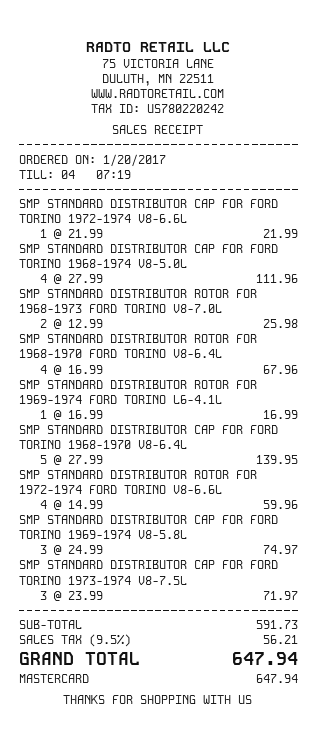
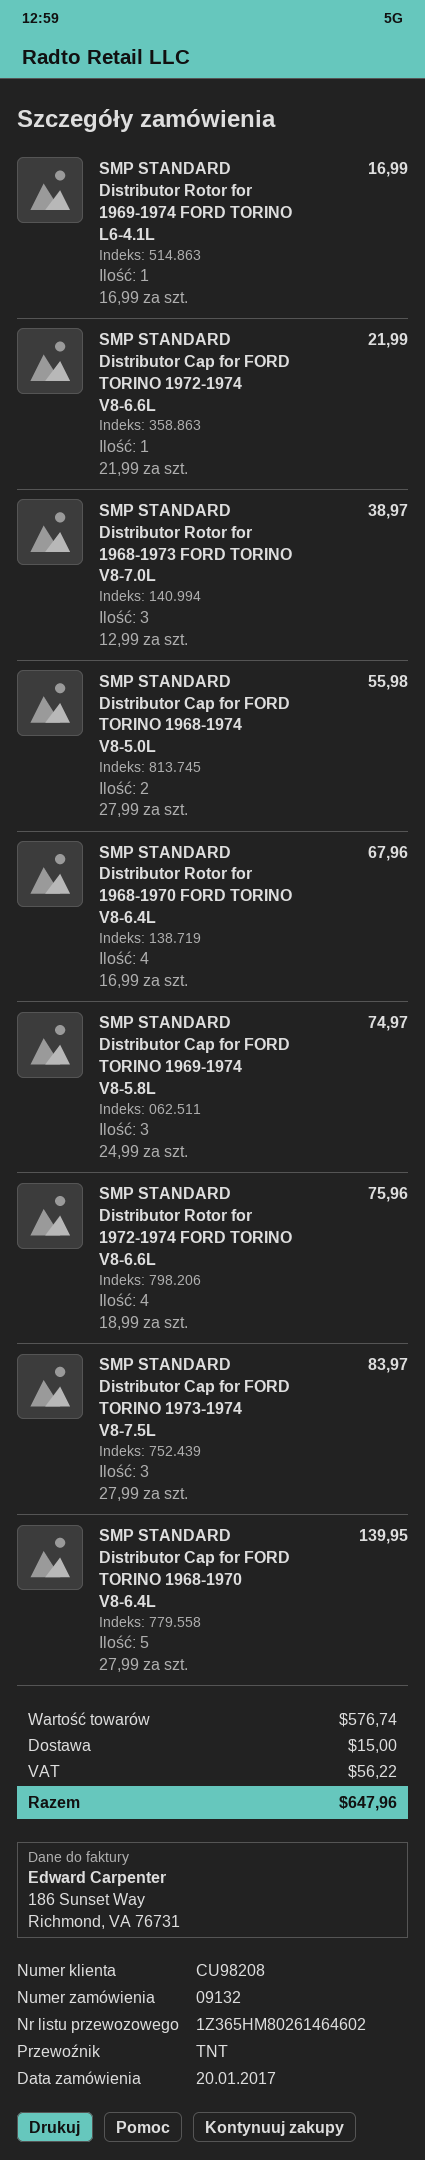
SMP STANDARD DISTRIBUTOR CAP FOR FORD TORINO 1968-1974 V8-5.0L: 4 x 27.99 = 111.96 -> 2 x 27.99 = 55.98
SMP STANDARD DISTRIBUTOR ROTOR FOR 1968-1973 FORD TORINO V8-7.0L: 2 x 12.99 = 25.98 -> 3 x 12.99 = 38.97
SMP STANDARD DISTRIBUTOR ROTOR FOR 1972-1974 FORD TORINO V8-6.6L: 4 x 14.99 = 59.96 -> 4 x 18.99 = 75.96
SMP STANDARD DISTRIBUTOR CAP FOR FORD TORINO 1973-1974 V8-7.5L: 3 x 23.99 = 71.97 -> 3 x 27.99 = 83.97
subtotal: 591.73 -> 576.74
shipping: none -> 15.00
tax: 56.21 -> 56.22
total: 647.94 -> 647.96

